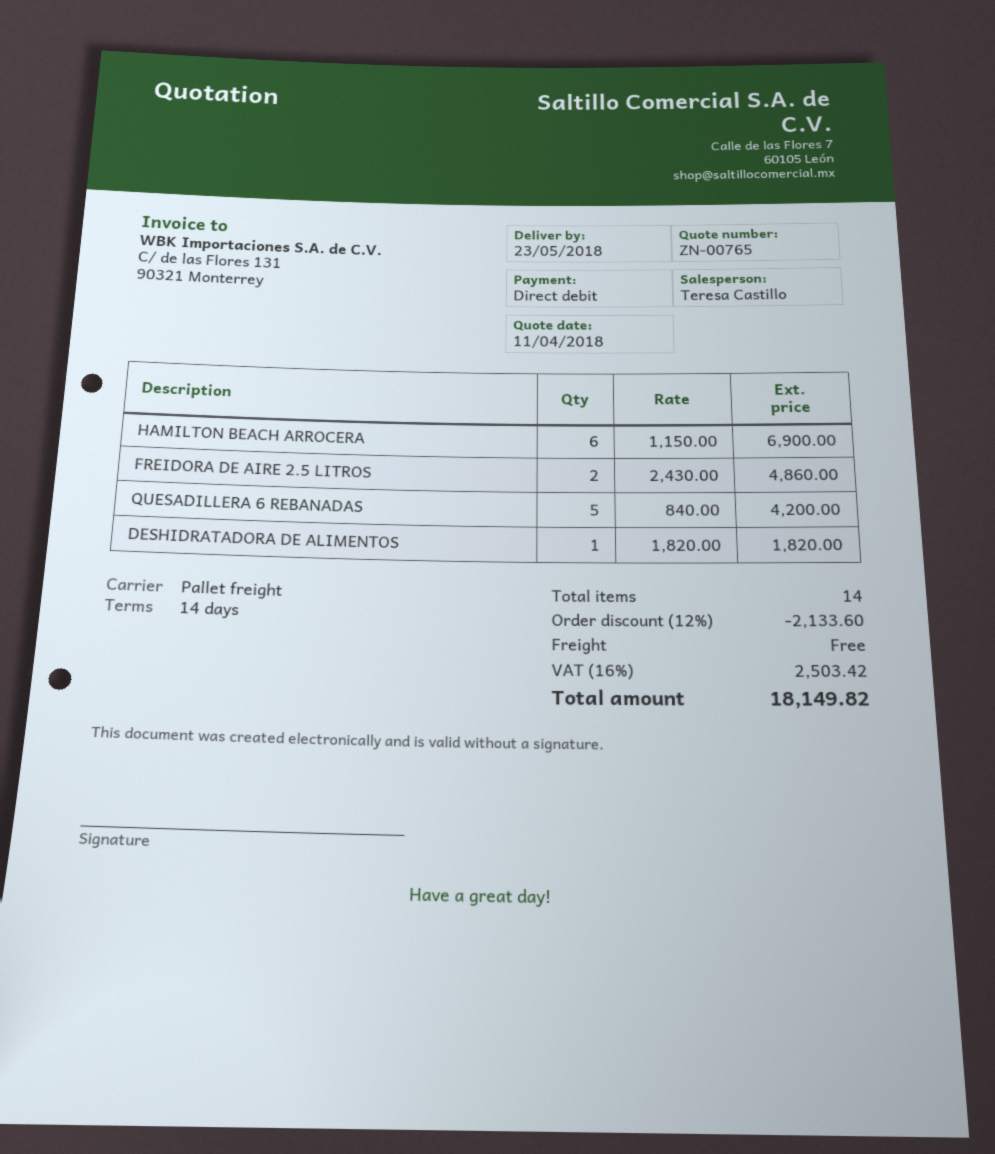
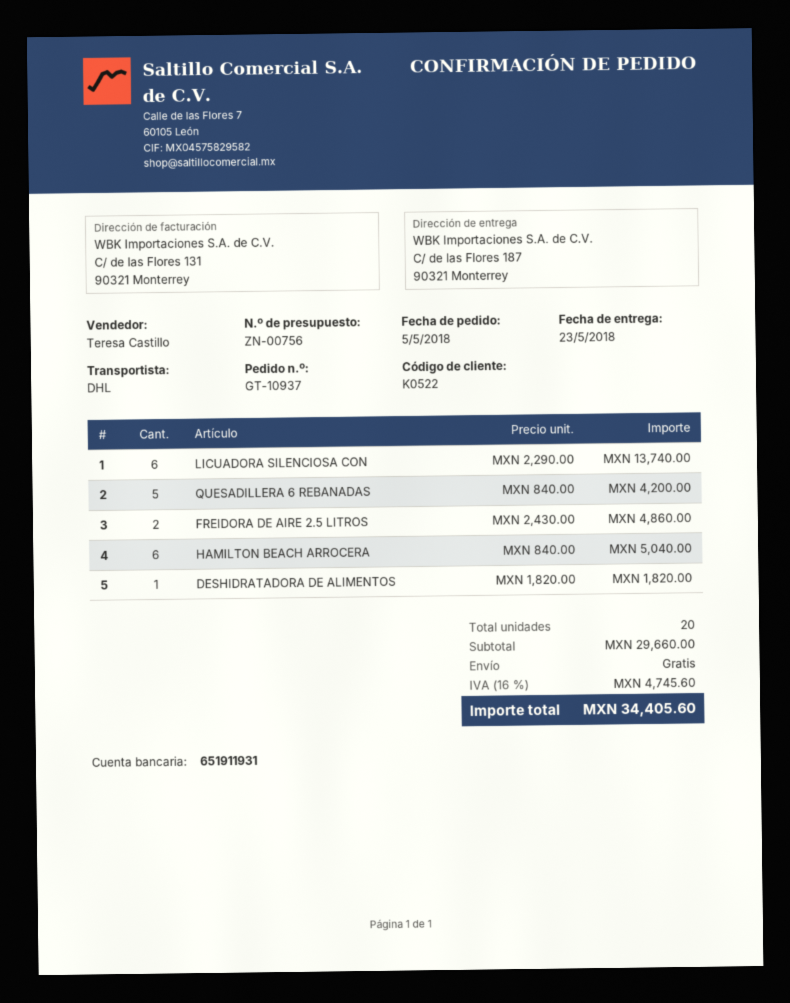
quote number: ZN-00765 -> ZN-00756
shipping method: pallet freight -> DHL
HAMILTON BEACH ARROCERA: 6 x 1150.00 = 6900.00 -> 6 x 840.00 = 5040.00
LICUADORA SILENCIOSA CON: none -> 6 x 2290.00 = 13740.00
total quantity: 14 -> 20
discount: 12% = 2133.60 -> none
tax: 16% = 2503.42 -> 16% = 4745.60
total: 18149.82 -> 34405.60

